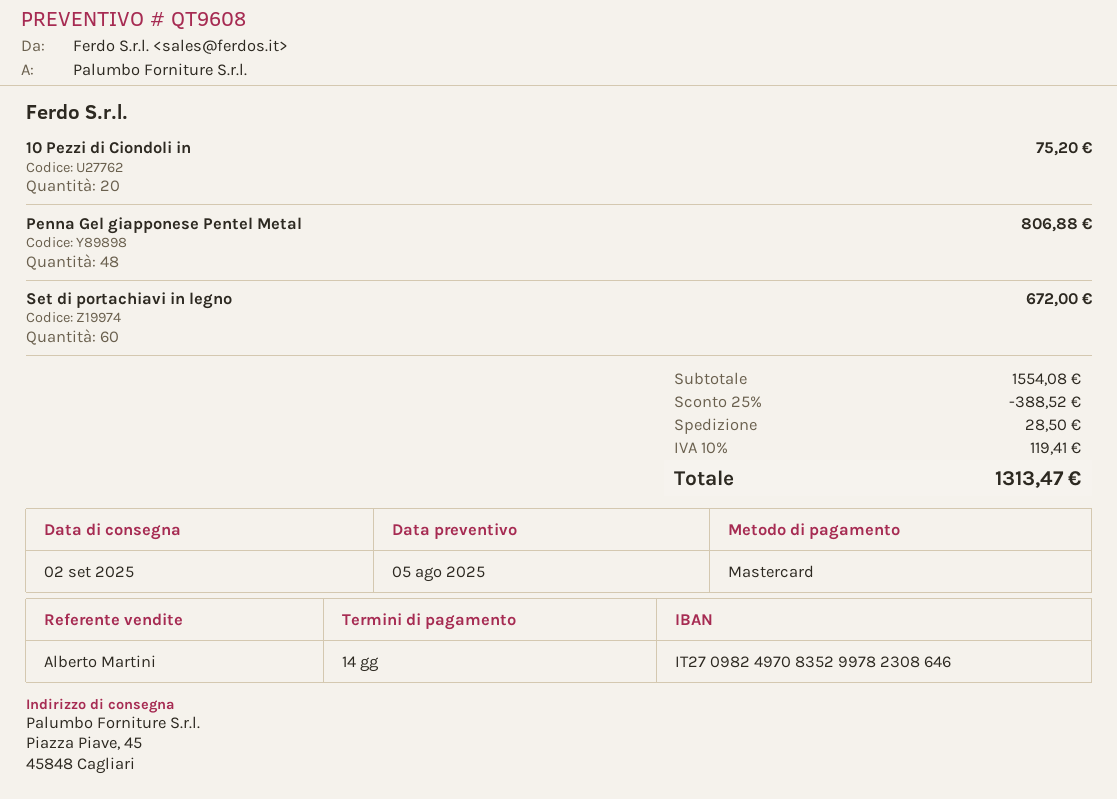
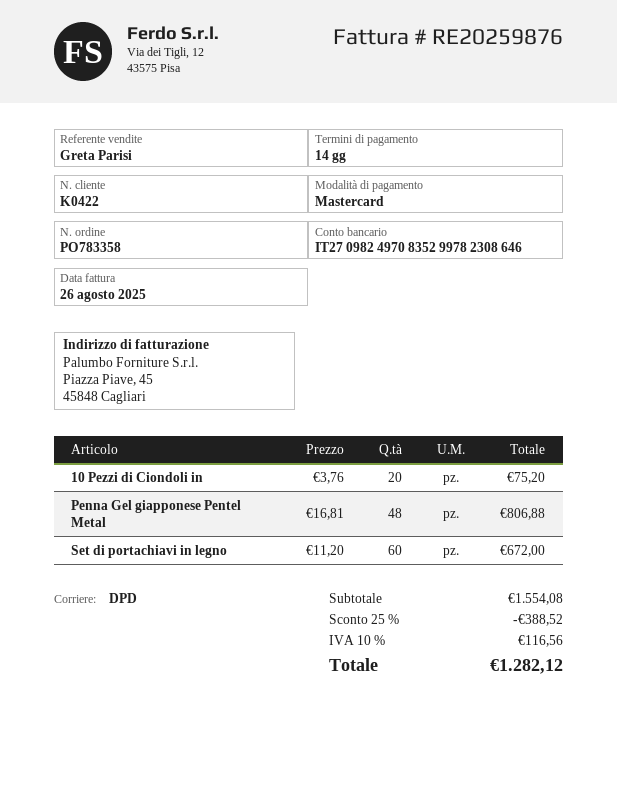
sales rep: Alberto Martini -> Greta Parisi
shipping: 28.50 -> none
tax: 10% = 119.41 -> 10% = 116.56
total: 1313.47 -> 1282.12

